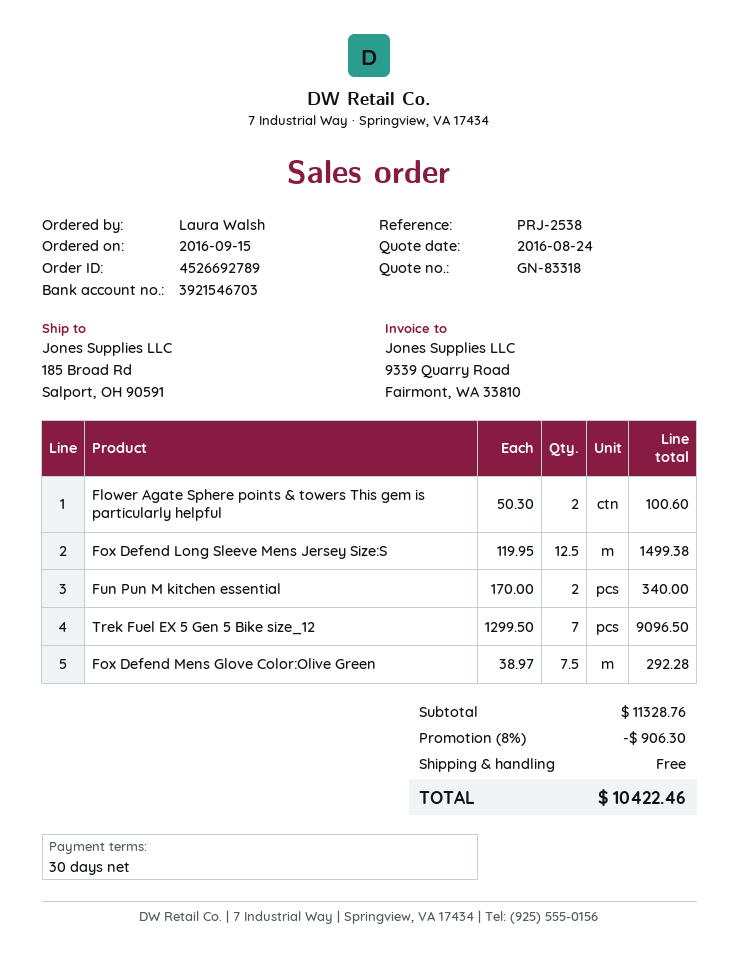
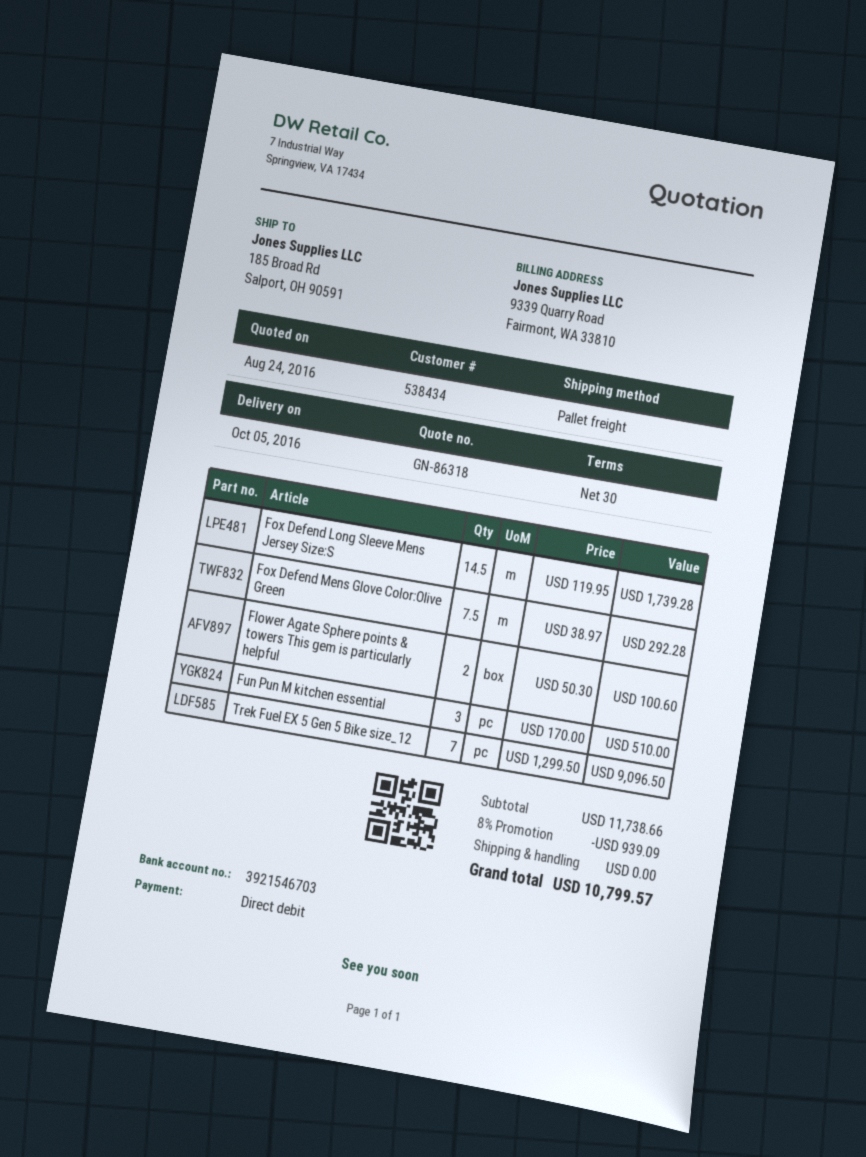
quote number: GN-83318 -> GN-86318
Fox Defend Long Sleeve Mens Jersey Size:S: 12.5 x 119.95 = 1499.38 -> 14.5 x 119.95 = 1739.28
Fun Pun M kitchen essential: 2 x 170.00 = 340.00 -> 3 x 170.00 = 510.00
subtotal: 11328.76 -> 11738.66
discount: 8% = 906.30 -> 8% = 939.09
total: 10422.46 -> 10799.57

